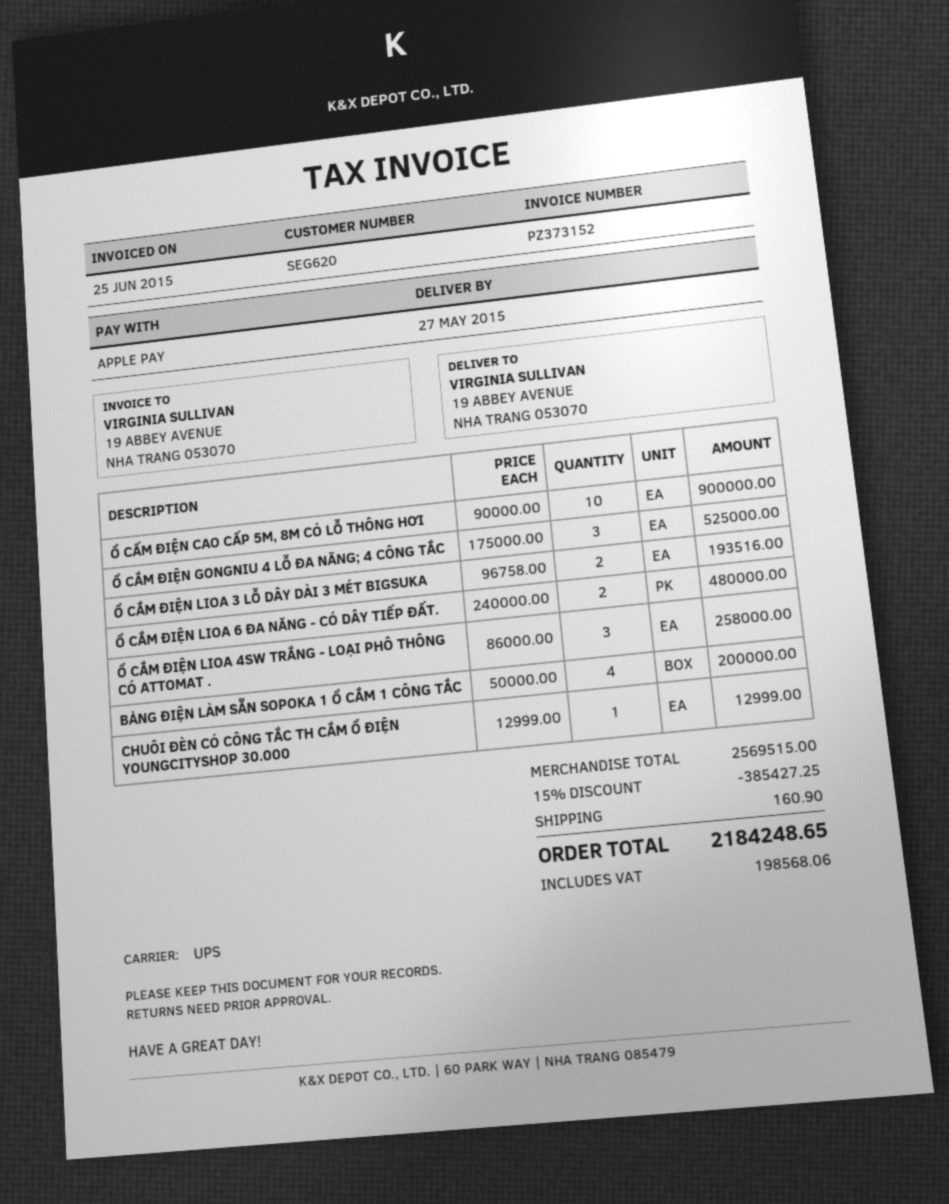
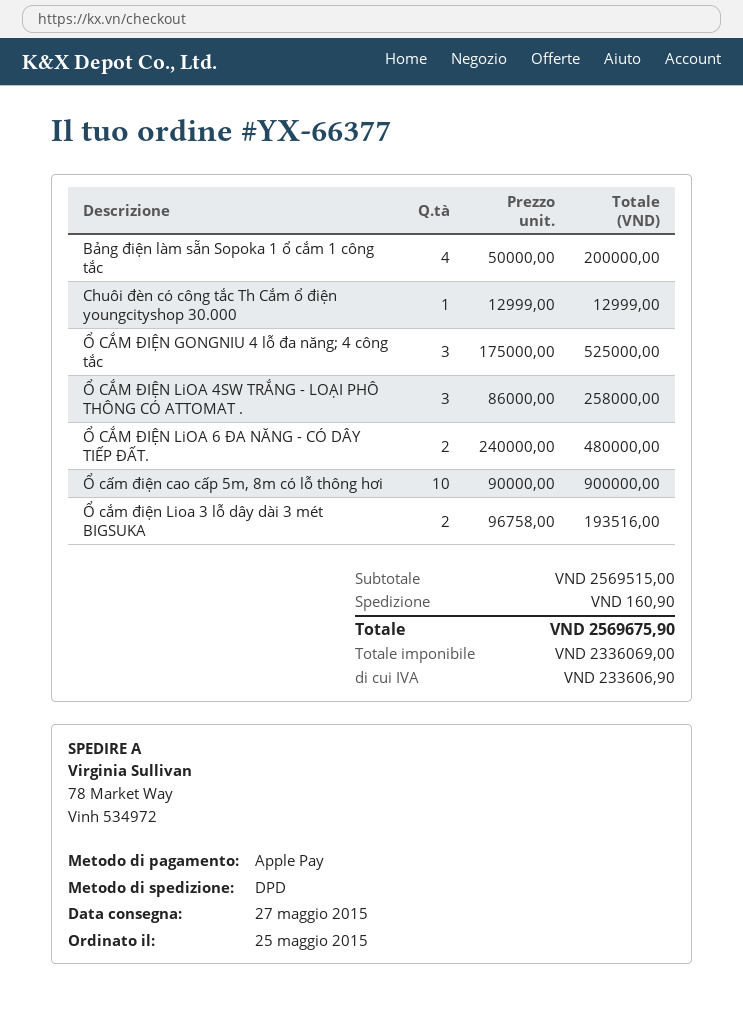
shipping method: UPS -> DPD
ship to: 19 ABBEY AVENUE, NHA TRANG 053070 -> 78 Market Way, Vinh 534972
discount: 15% = 385427.25 -> none
tax: 198568.06 -> 233606.90
total: 2184248.65 -> 2569675.90

